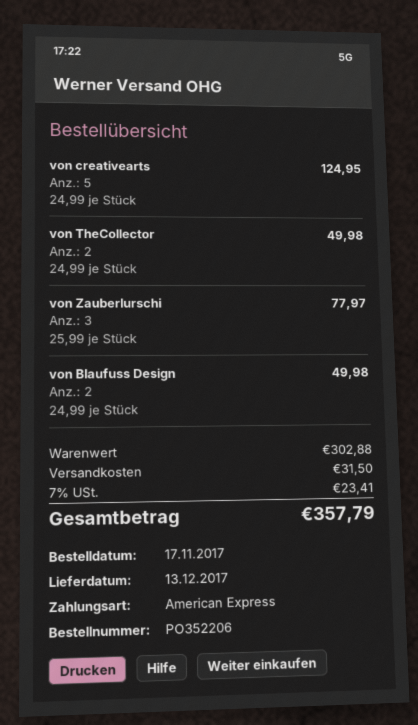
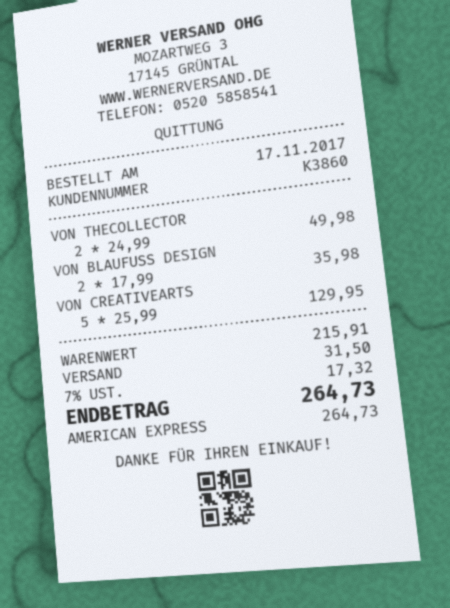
von creativearts: 5 x 24.99 = 124.95 -> 5 x 25.99 = 129.95
von Zauberlurschi: 3 x 25.99 = 77.97 -> none
von Blaufuss Design: 2 x 24.99 = 49.98 -> 2 x 17.99 = 35.98
subtotal: 302.88 -> 215.91
tax: 7% = 23.41 -> 7% = 17.32
total: 357.79 -> 264.73

